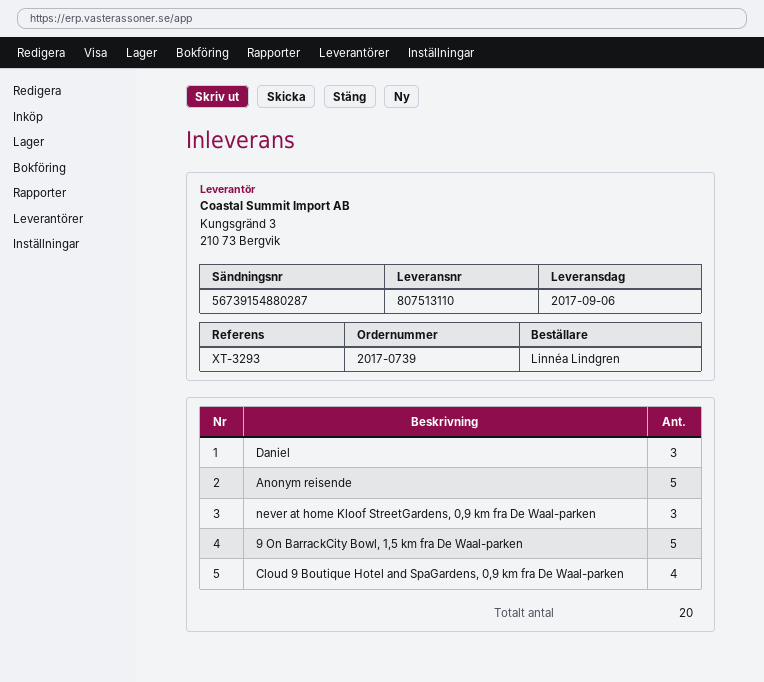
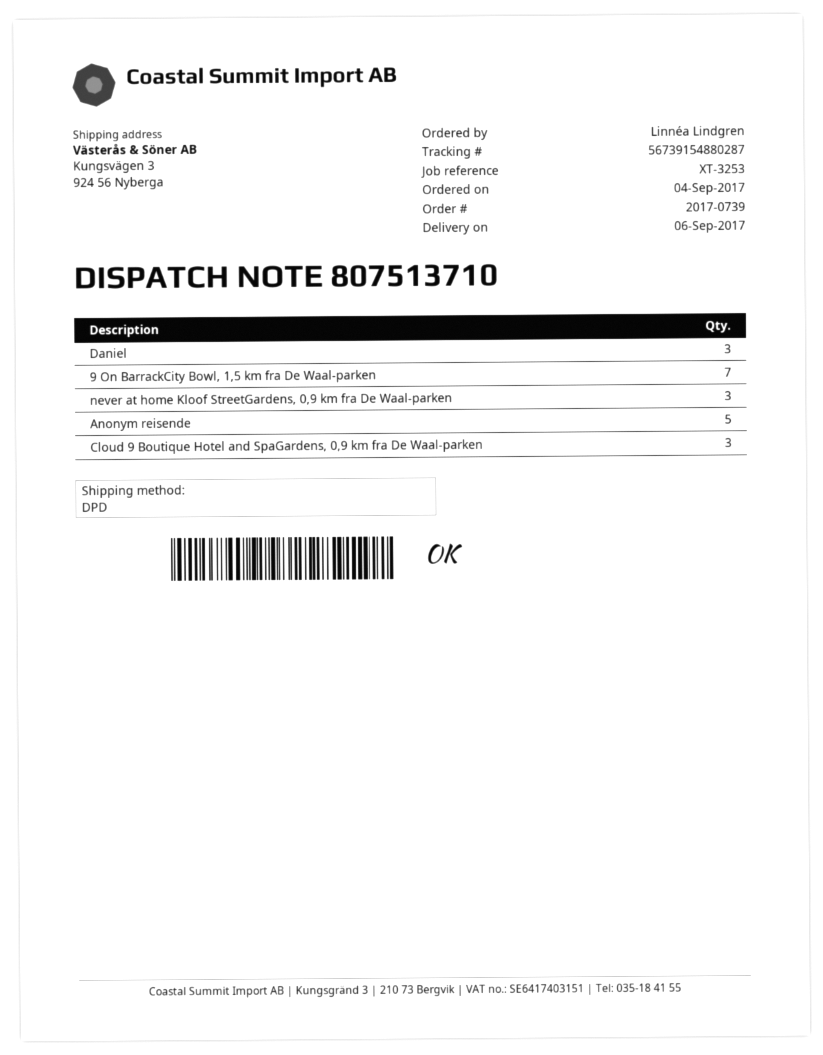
delivery note number: 807513110 -> 807513710
reference: XT-3293 -> XT-3253
9 On BarrackCity Bowl, 1,5 km fra De Waal-parken: 5 -> 7
Cloud 9 Boutique Hotel and SpaGardens, 0,9 km fra De Waal-parken: 4 -> 3

